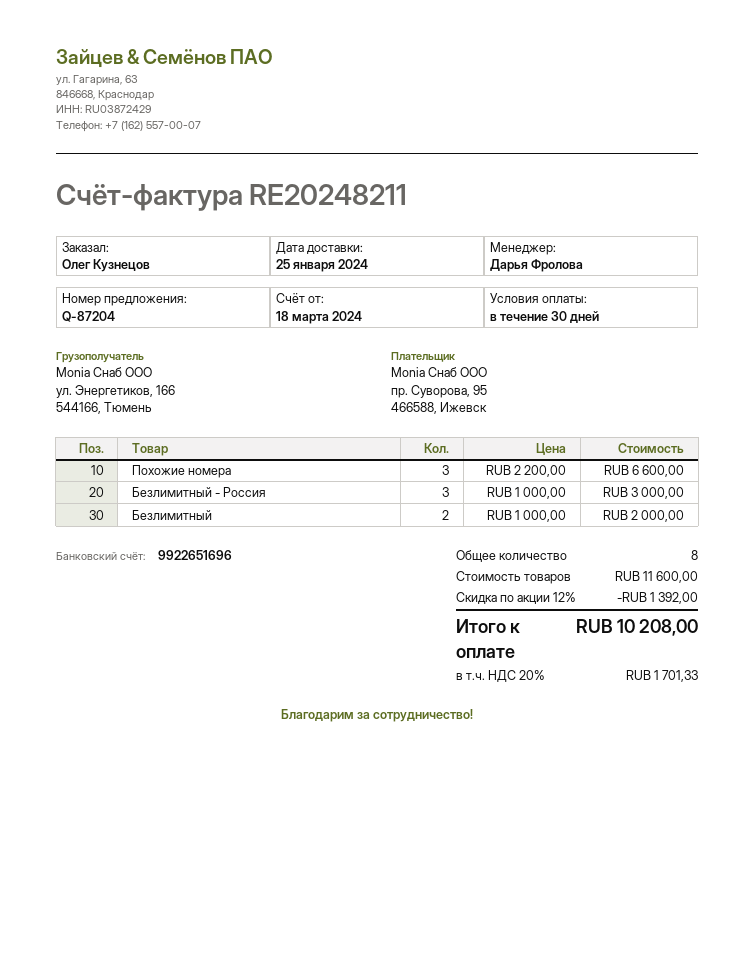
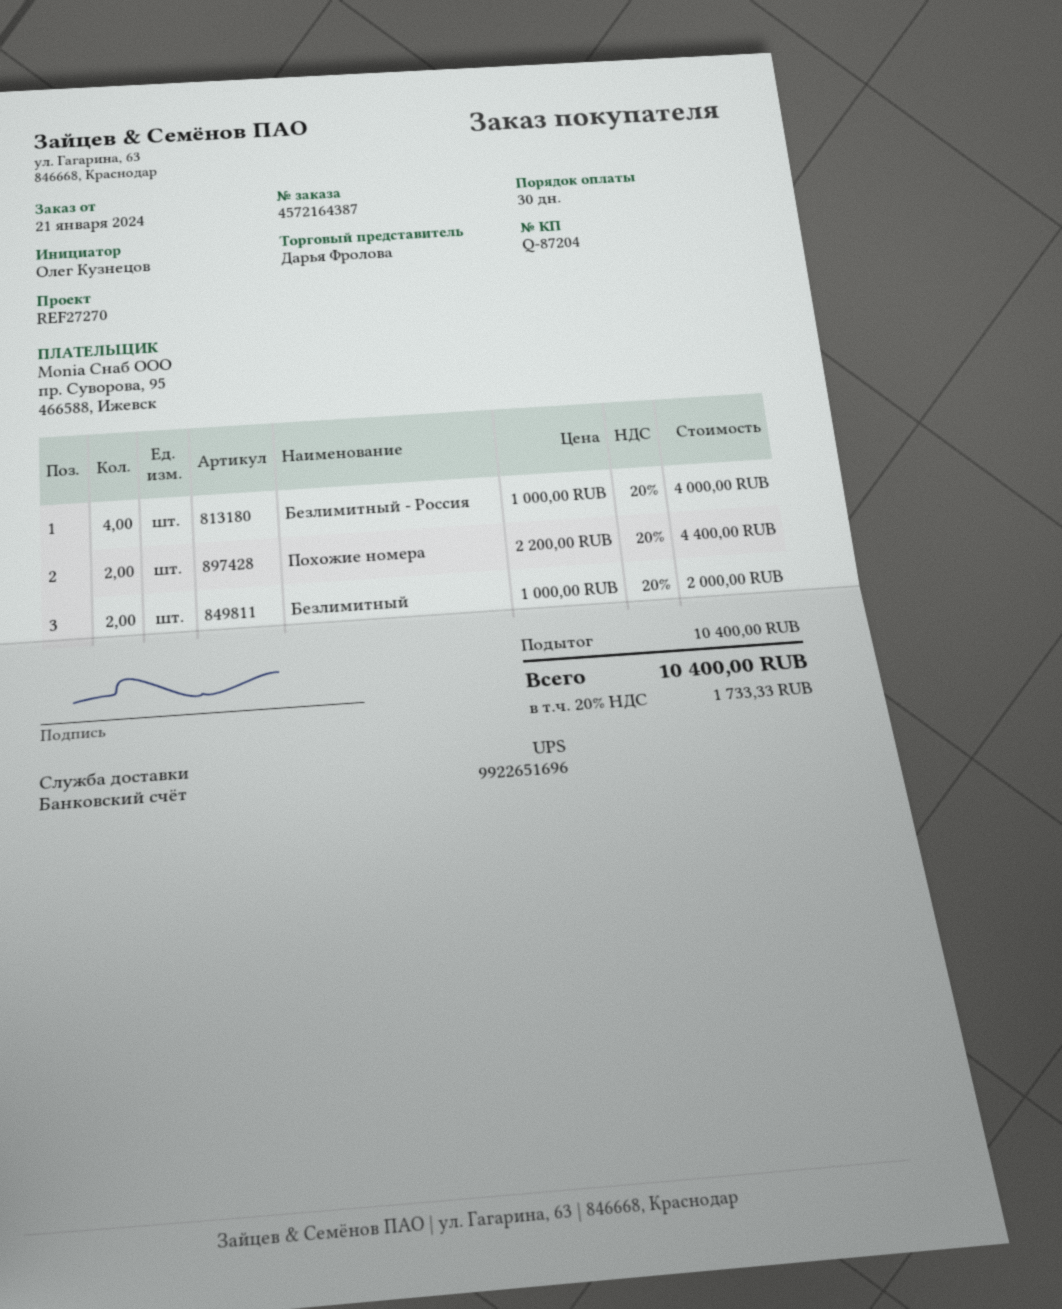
Похожие номера: 3 x 2200.00 = 6600.00 -> 2 x 2200.00 = 4400.00
Безлимитный - Россия: 3 x 1000.00 = 3000.00 -> 4 x 1000.00 = 4000.00
subtotal: 11600.00 -> 10400.00
discount: 12% = 1392.00 -> none
tax: 20% = 1701.33 -> 20% = 1733.33
total: 10208.00 -> 10400.00

